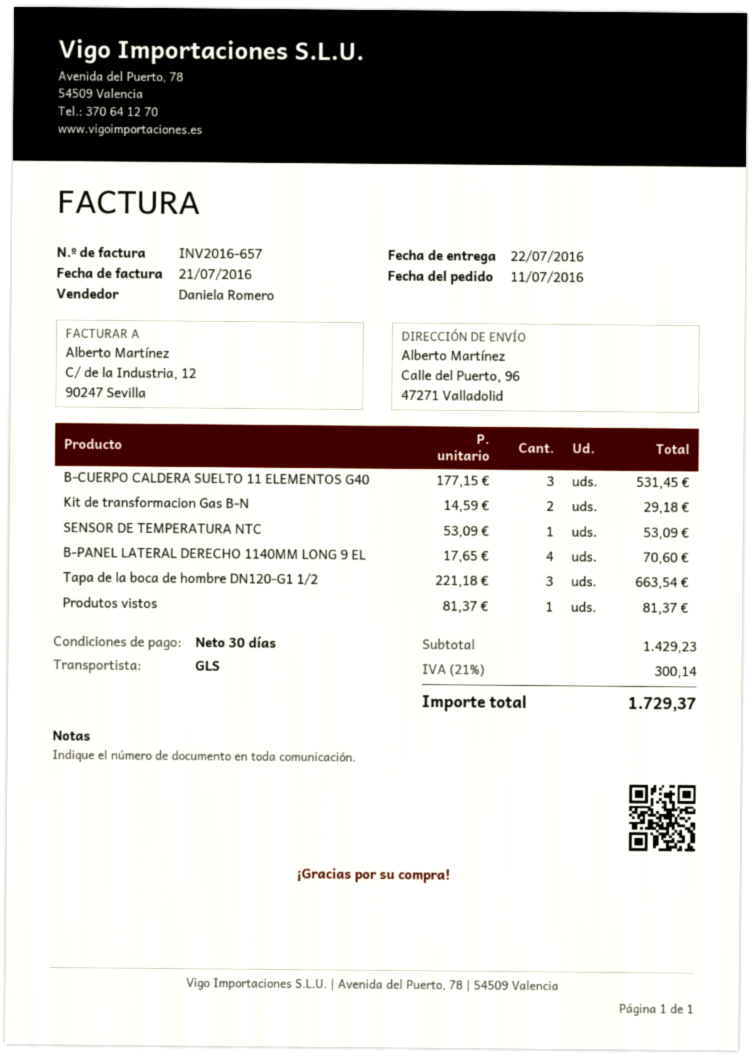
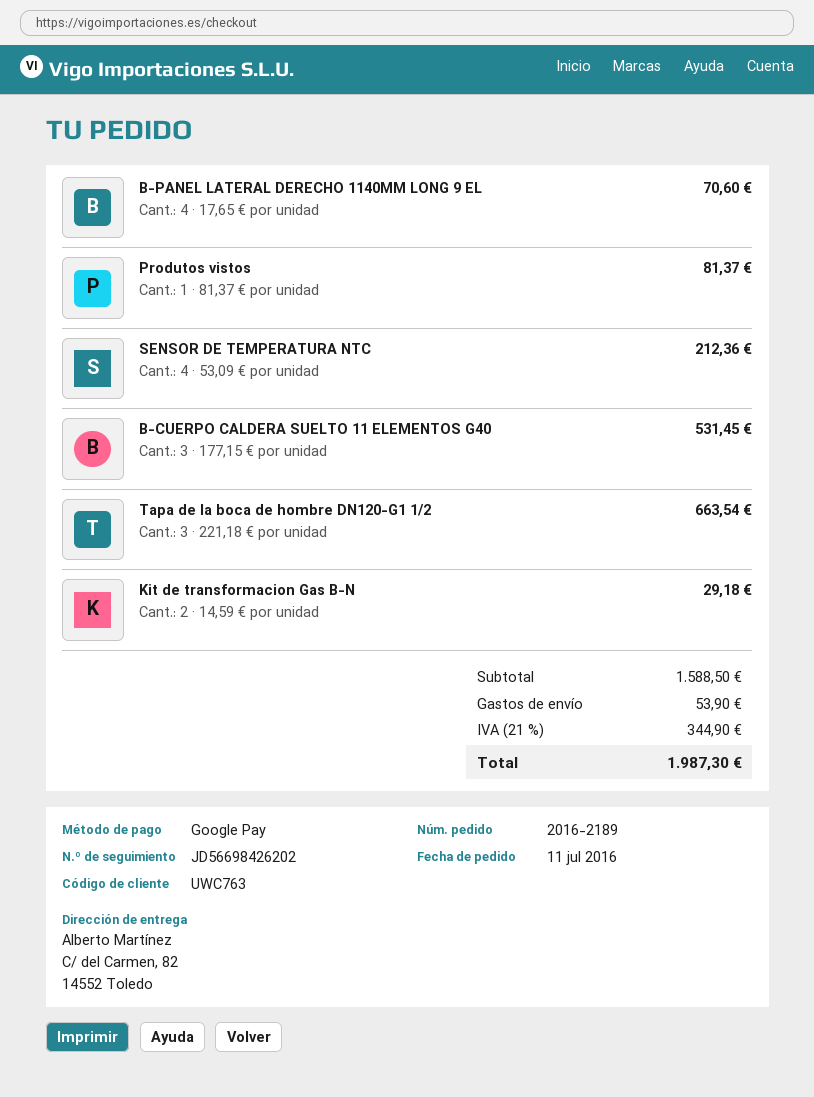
ship to: Calle del Puerto, 96, 47271 Valladolid -> C/ del Carmen, 82, 14552 Toledo
SENSOR DE TEMPERATURA NTC: 1 x 53.09 = 53.09 -> 4 x 53.09 = 212.36
subtotal: 1429.23 -> 1588.50
shipping: none -> 53.90
tax: 21% = 300.14 -> 21% = 344.90
total: 1729.37 -> 1987.30

